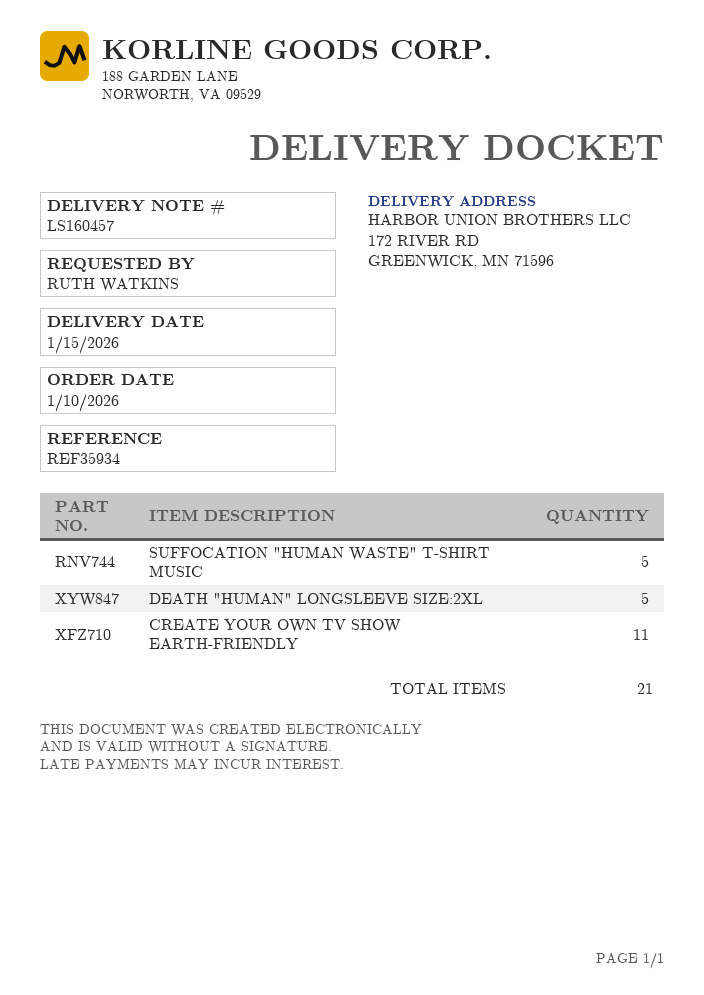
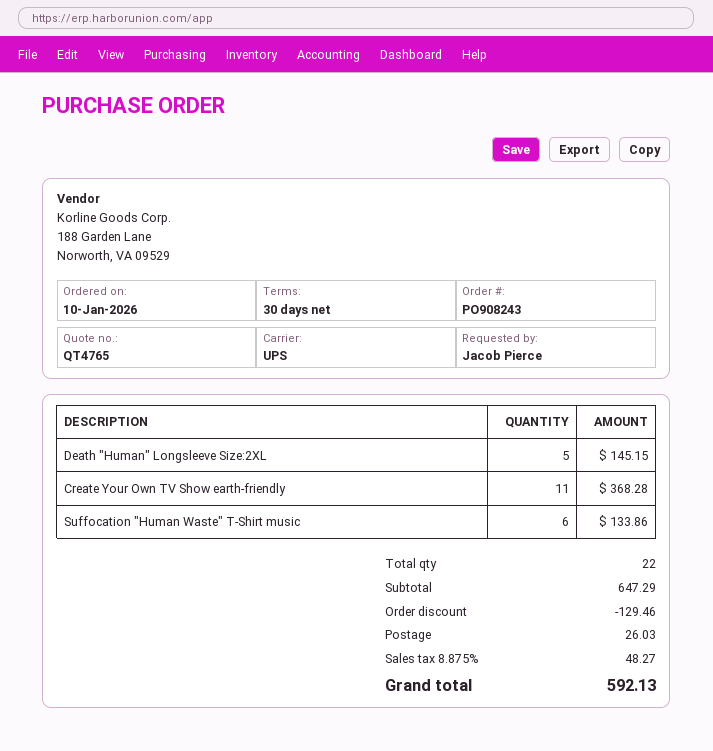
ordered by: RUTH WATKINS -> Jacob Pierce
SUFFOCATION "HUMAN WASTE" T-SHIRT MUSIC: 5 -> 6
total quantity: 21 -> 22

